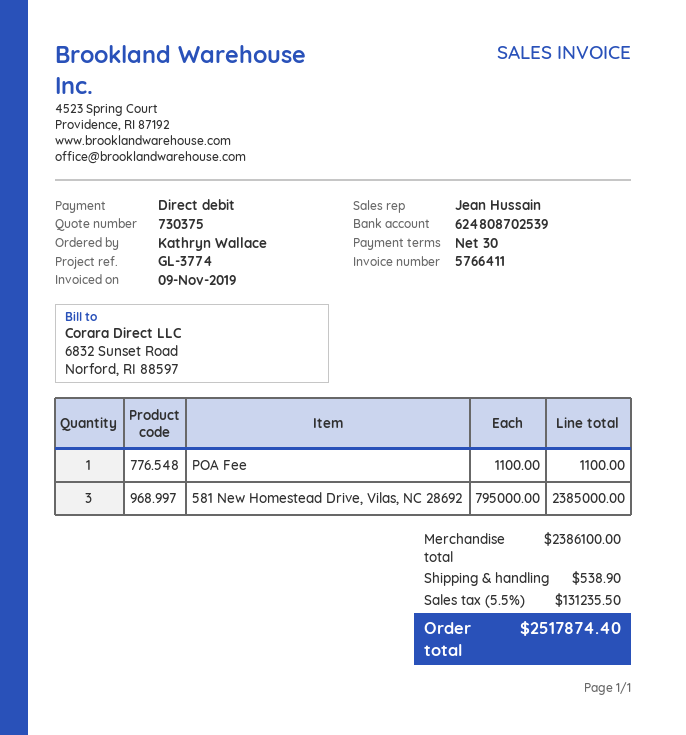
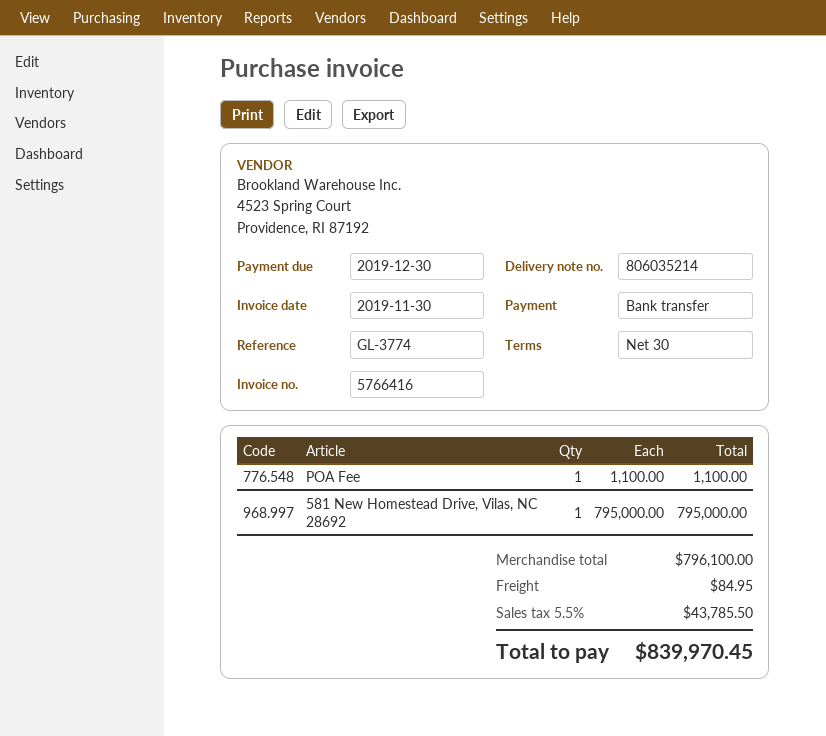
invoice number: 5766411 -> 5766416
invoice date: 2019-11-09 -> 2019-11-30
payment method: direct debit -> bank transfer
581 New Homestead Drive, Vilas, NC 28692: 3 x 795000.00 = 2385000.00 -> 1 x 795000.00 = 795000.00
subtotal: 2386100.00 -> 796100.00
shipping: 538.90 -> 84.95
tax: 5.5% = 131235.50 -> 5.5% = 43785.50
total: 2517874.40 -> 839970.45

